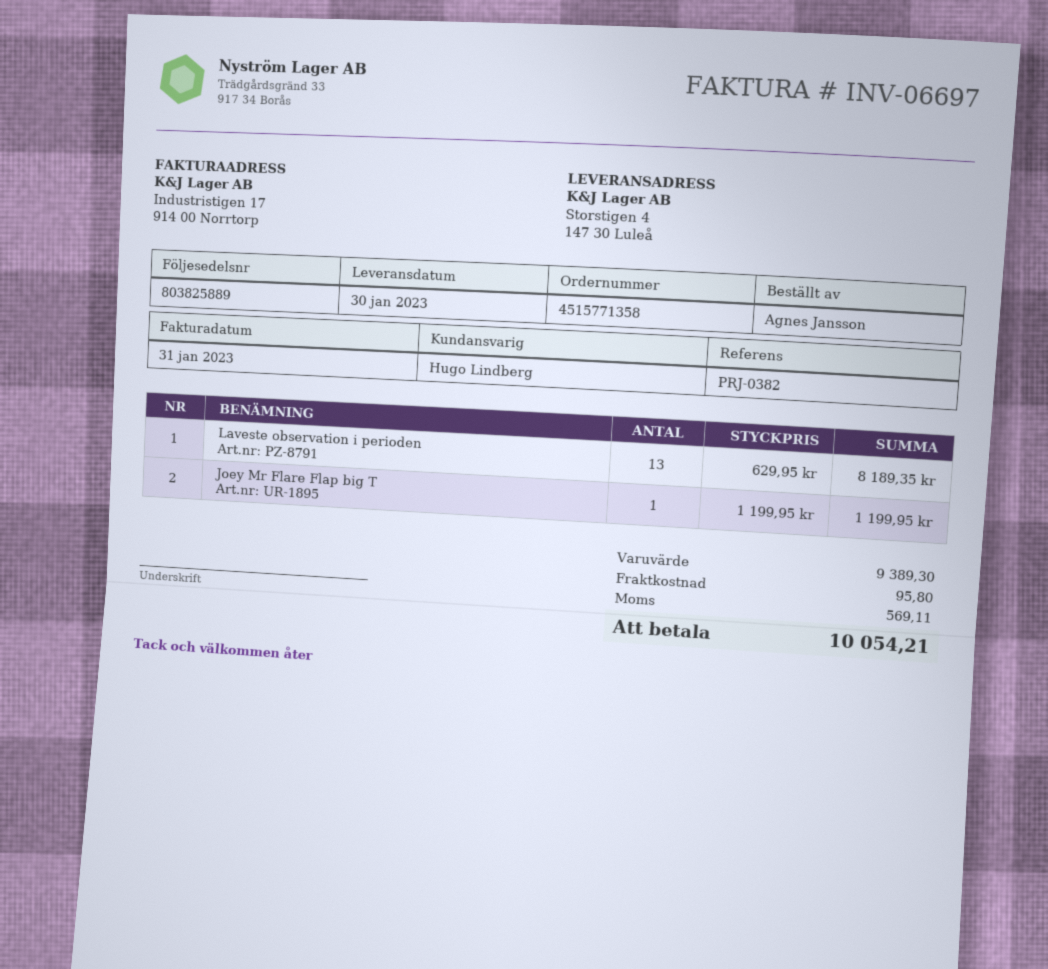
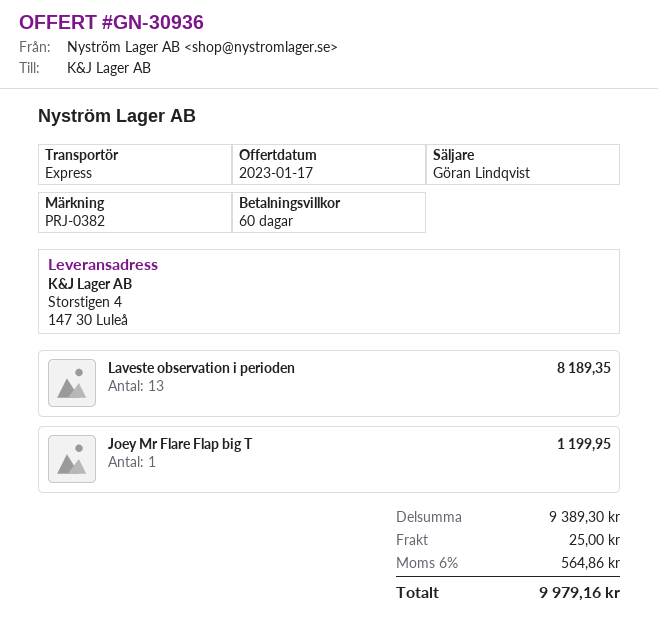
sales rep: Hugo Lindberg -> Göran Lindqvist
shipping: 95.80 -> 25.00
tax: 569.11 -> 564.86
total: 10054.21 -> 9979.16

